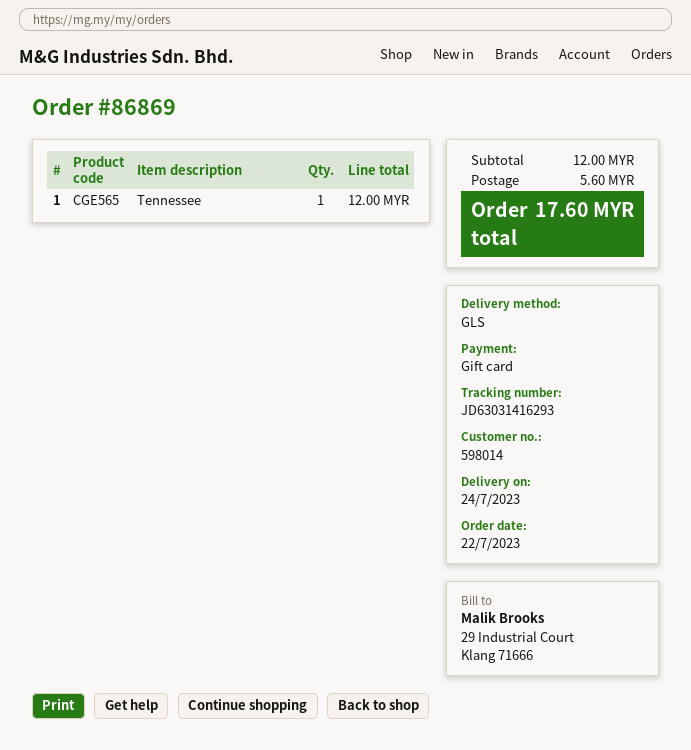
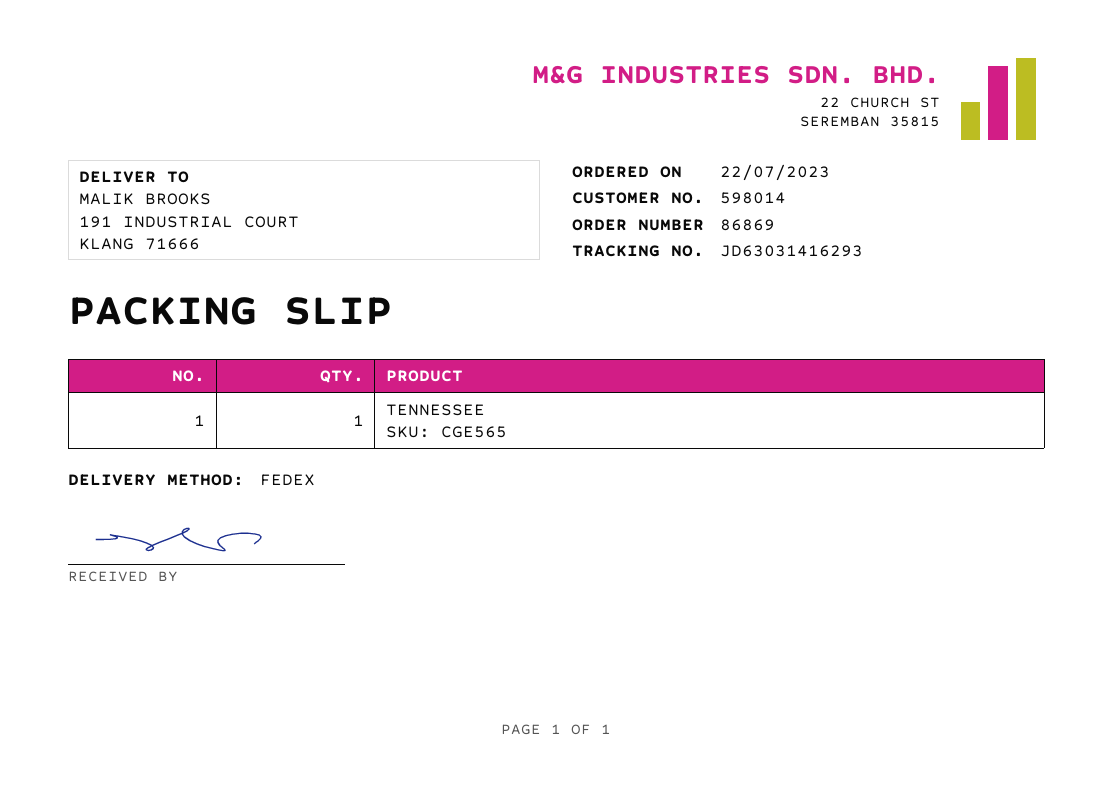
shipping method: GLS -> FedEx

